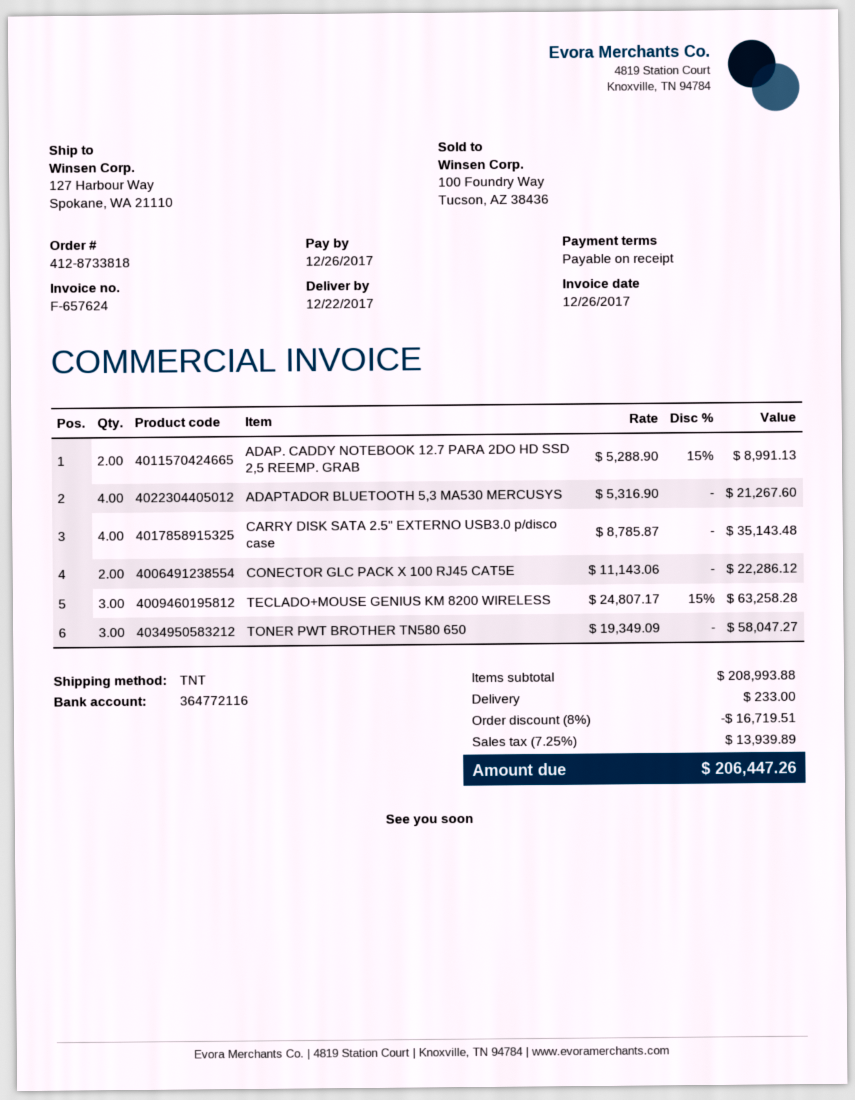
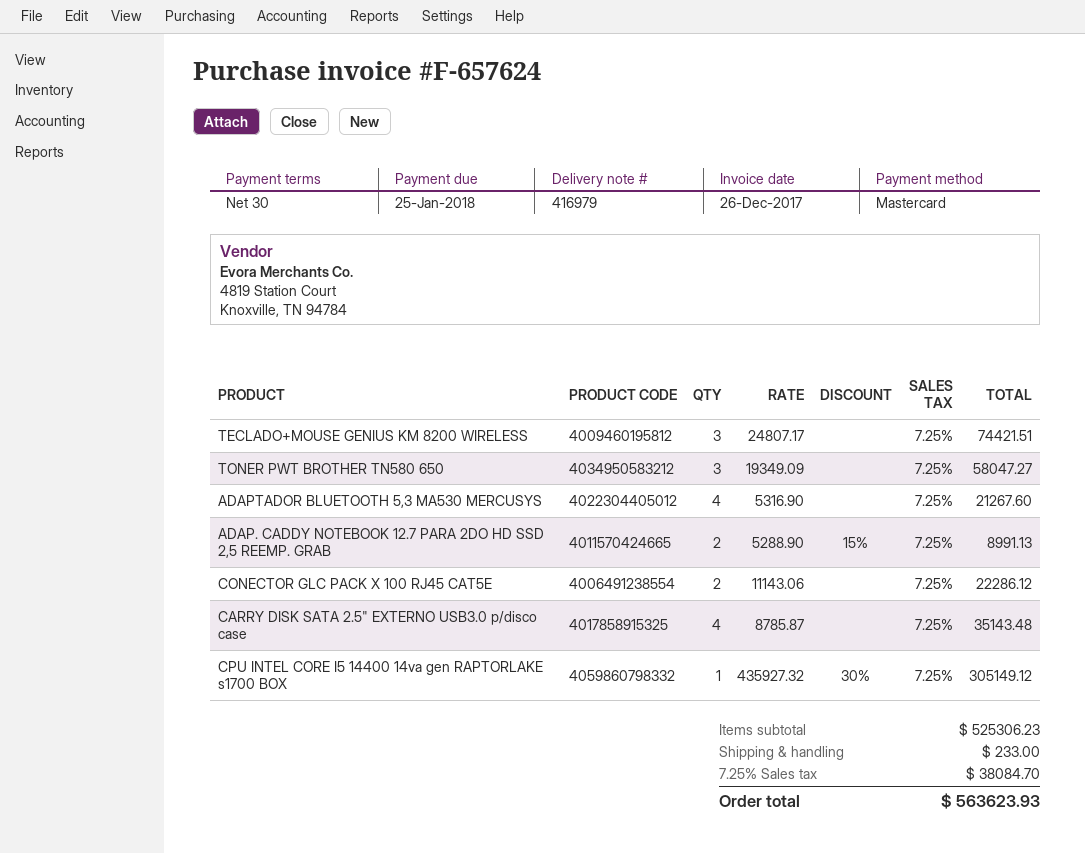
payment terms: on receipt -> 30 days
due date: 2017-12-26 -> 2018-01-25
TECLADO+MOUSE GENIUS KM 8200 WIRELESS: 3 x 24807.17 - 15% = 63258.28 -> 3 x 24807.17 = 74421.51
CPU INTEL CORE I5 14400 14va gen RAPTORLAKE s1700 BOX: none -> 1 x 435927.32 - 30% = 305149.12
subtotal: 208993.88 -> 525306.23
discount: 8% = 16719.51 -> none
tax: 7.25% = 13939.89 -> 7.25% = 38084.70
total: 206447.26 -> 563623.93

